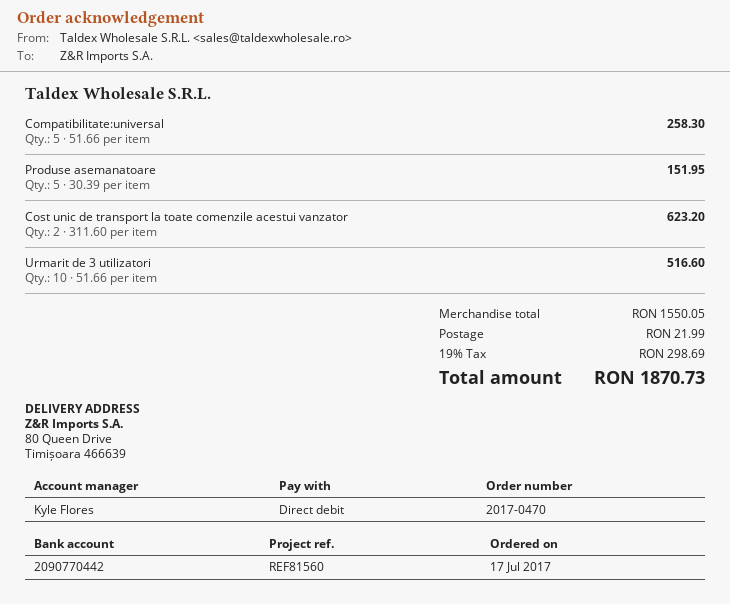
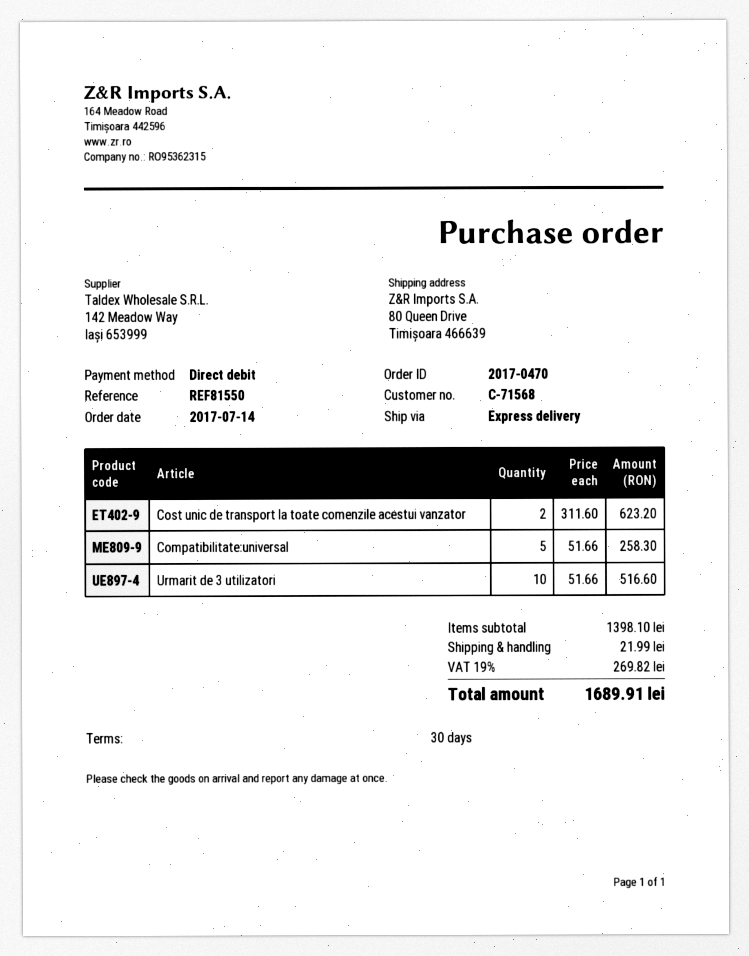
order date: 2017-07-17 -> 2017-07-14
reference: REF81560 -> REF81550
Produse asemanatoare: 5 x 30.39 = 151.95 -> none
subtotal: 1550.05 -> 1398.10
tax: 19% = 298.69 -> 19% = 269.82
total: 1870.73 -> 1689.91

